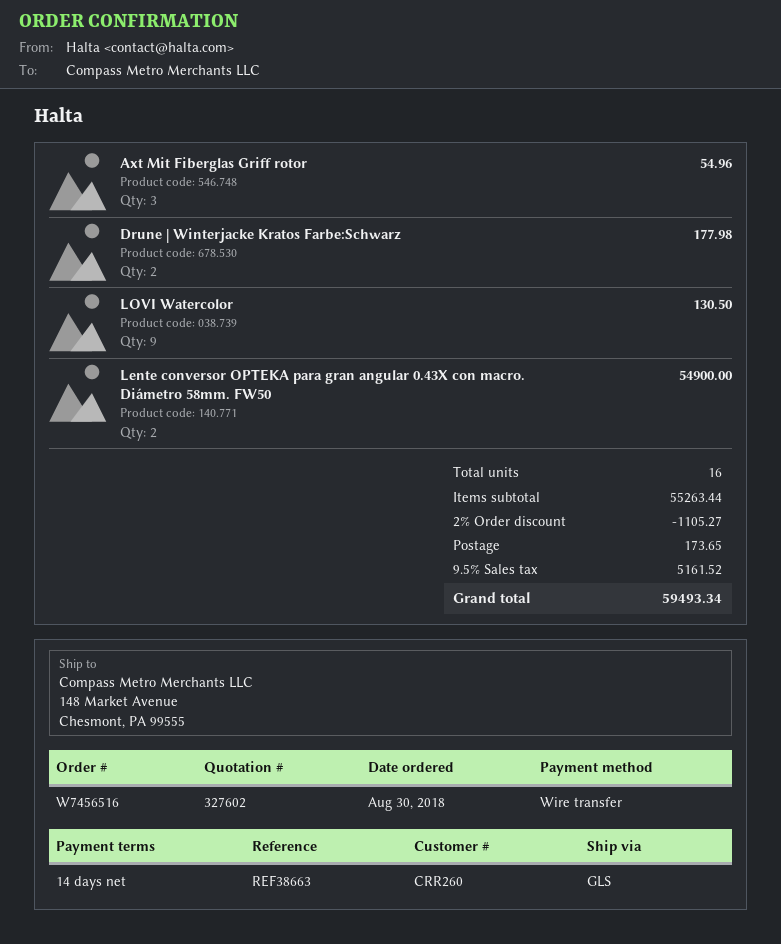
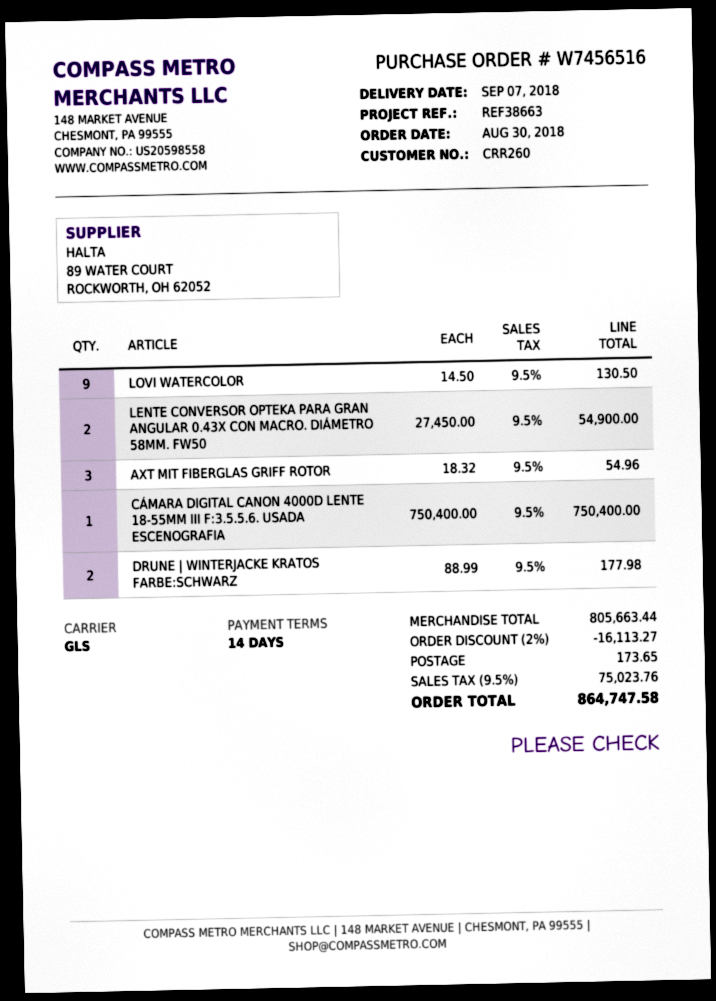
CÁMARA DIGITAL CANON 4000D LENTE 18-55MM III F:3.5.5.6. USADA ESCENOGRAFIA: none -> 1 for 750400.00
subtotal: 55263.44 -> 805663.44
discount: 2% = 1105.27 -> 2% = 16113.27
tax: 9.5% = 5161.52 -> 9.5% = 75023.76
total: 59493.34 -> 864747.58

